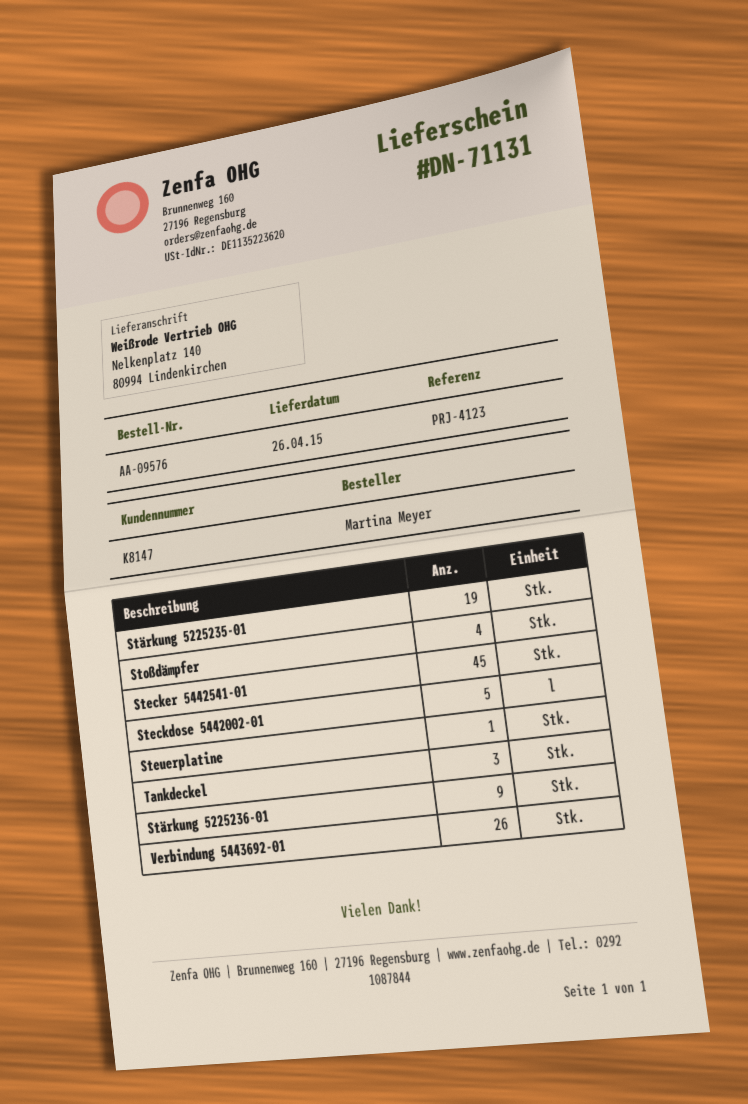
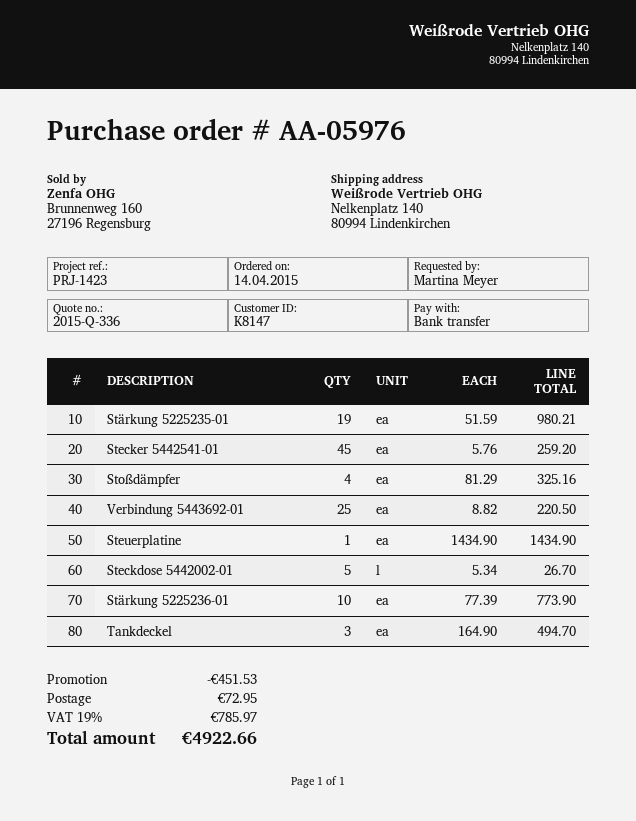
order number: AA-09576 -> AA-05976
reference: PRJ-4123 -> PRJ-1423
Stärkung 5225236-01: 9 -> 10
Verbindung 5443692-01: 26 -> 25

